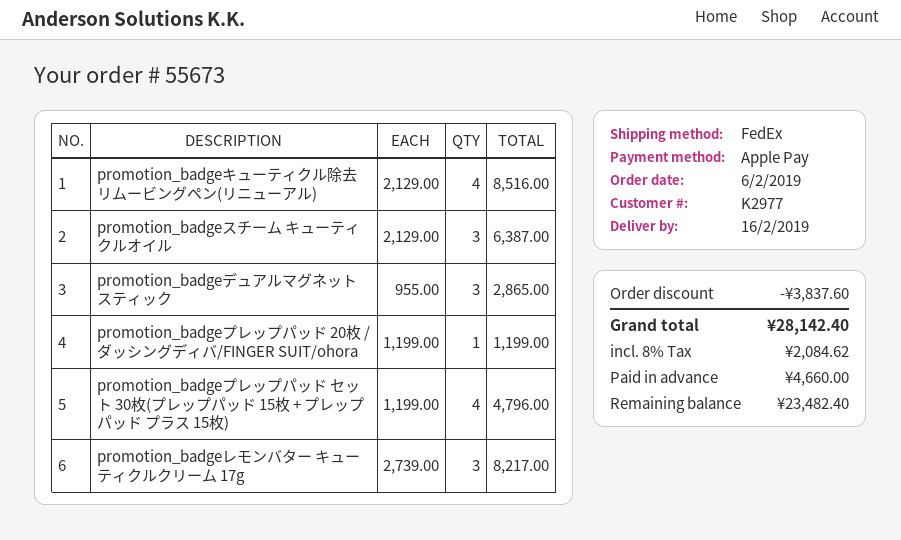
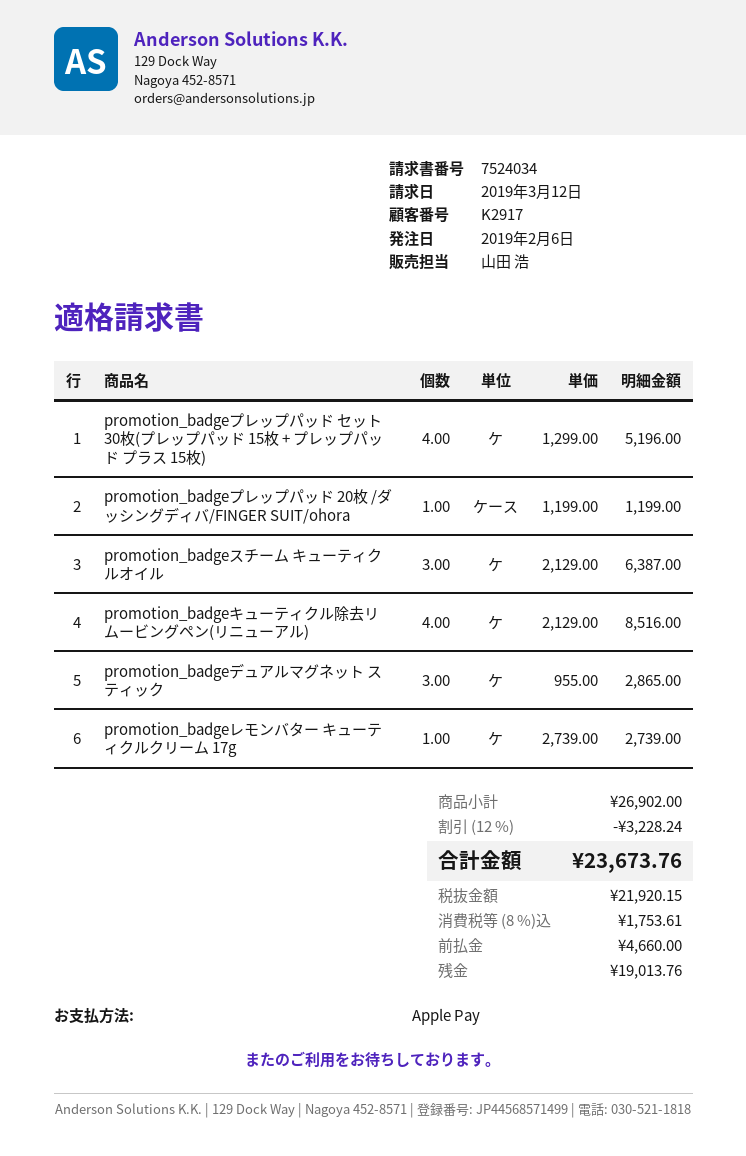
customer number: K2977 -> K2917
promotion_badgeプレップパッド セット 30枚(プレップパッド 15枚 + プレップパッド プラス 15枚): 4 x 1199.00 = 4796.00 -> 4 x 1299.00 = 5196.00
promotion_badgeレモンバター キューティクルクリーム 17g: 3 x 2739.00 = 8217.00 -> 1 x 2739.00 = 2739.00
discount: 3837.60 -> 3228.24
tax: 8% = 2084.62 -> 8% = 1753.61
total: 28142.40 -> 23673.76
balance: 23482.40 -> 19013.76

